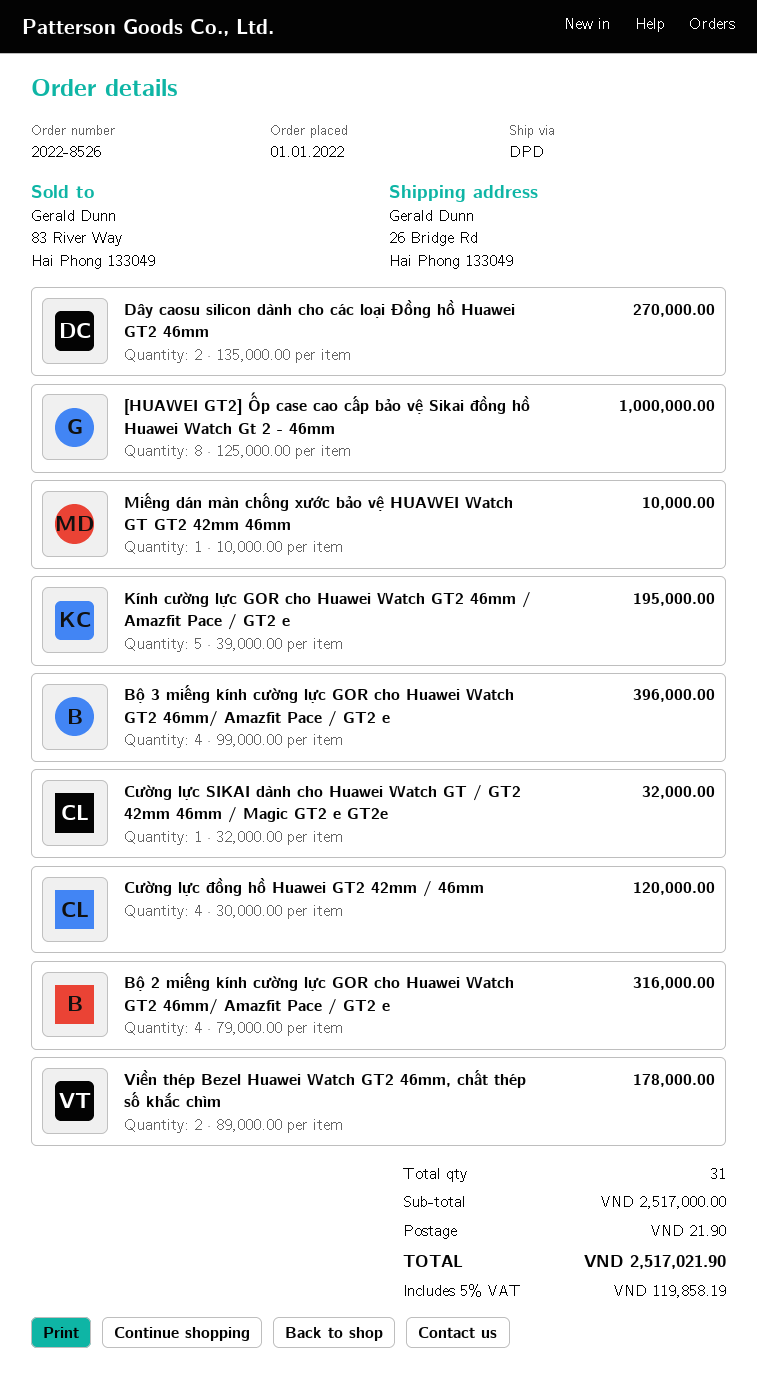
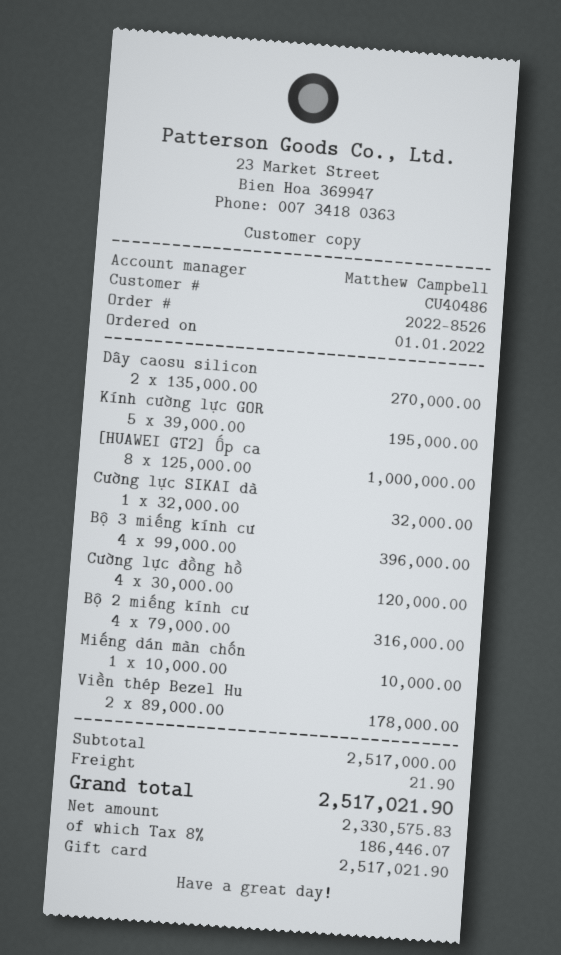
tax: 5% = 119858.19 -> 8% = 186446.07

